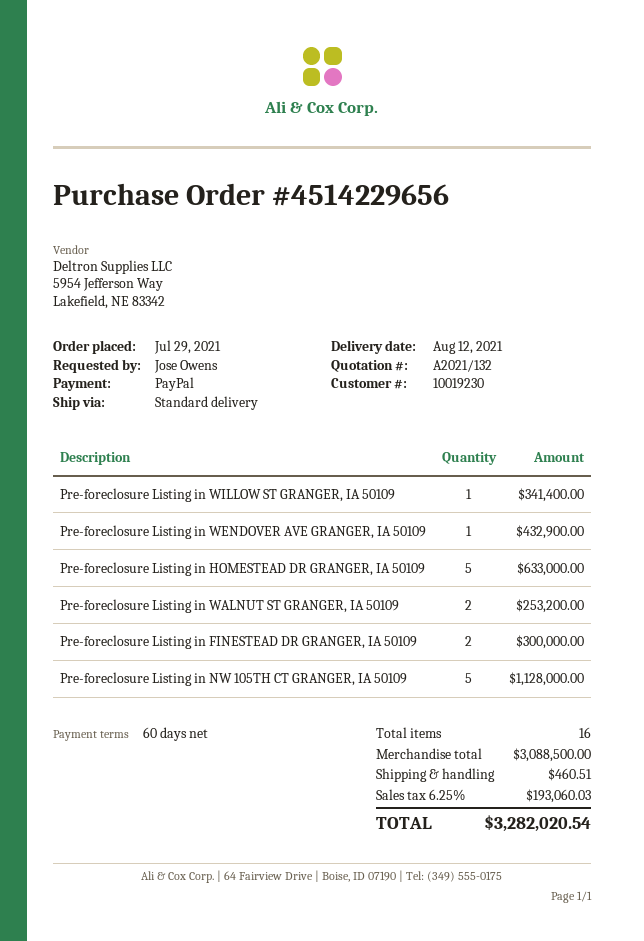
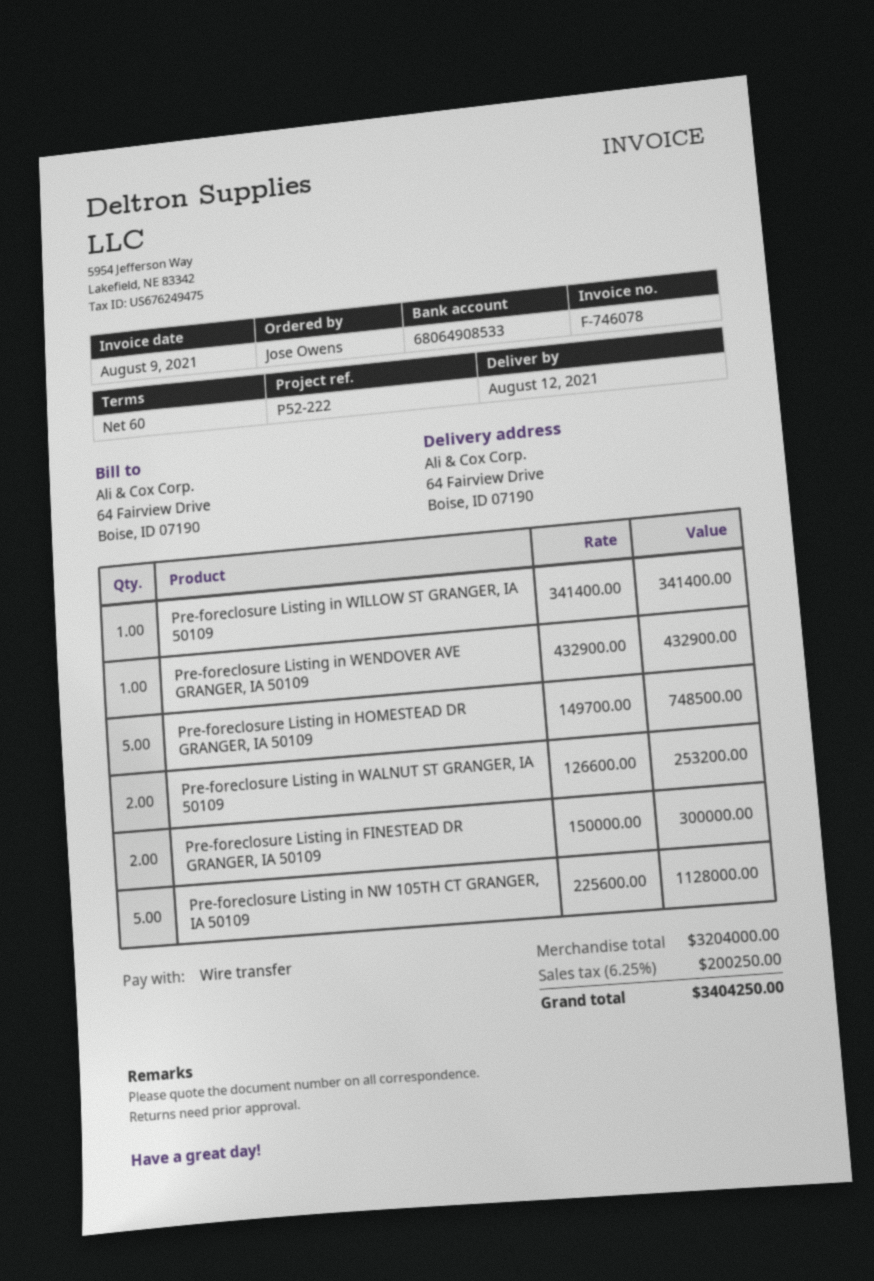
payment method: PayPal -> bank transfer
Pre-foreclosure Listing in HOMESTEAD DR GRANGER, IA 50109: 5 for 633000.00 -> 5 for 748500.00
subtotal: 3088500.00 -> 3204000.00
shipping: 460.51 -> none
tax: 6.25% = 193060.03 -> 6.25% = 200250.00
total: 3282020.54 -> 3404250.00

